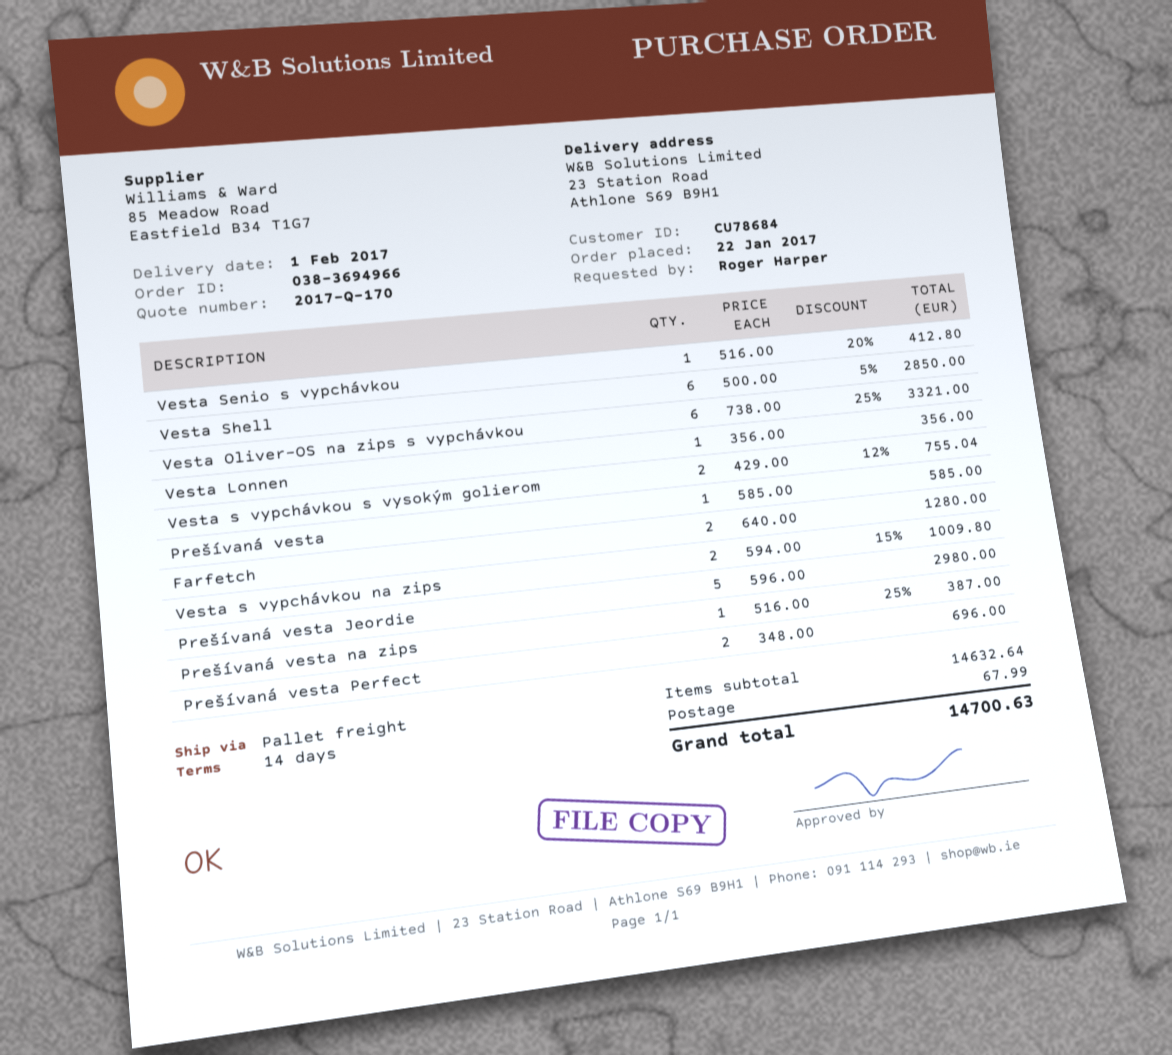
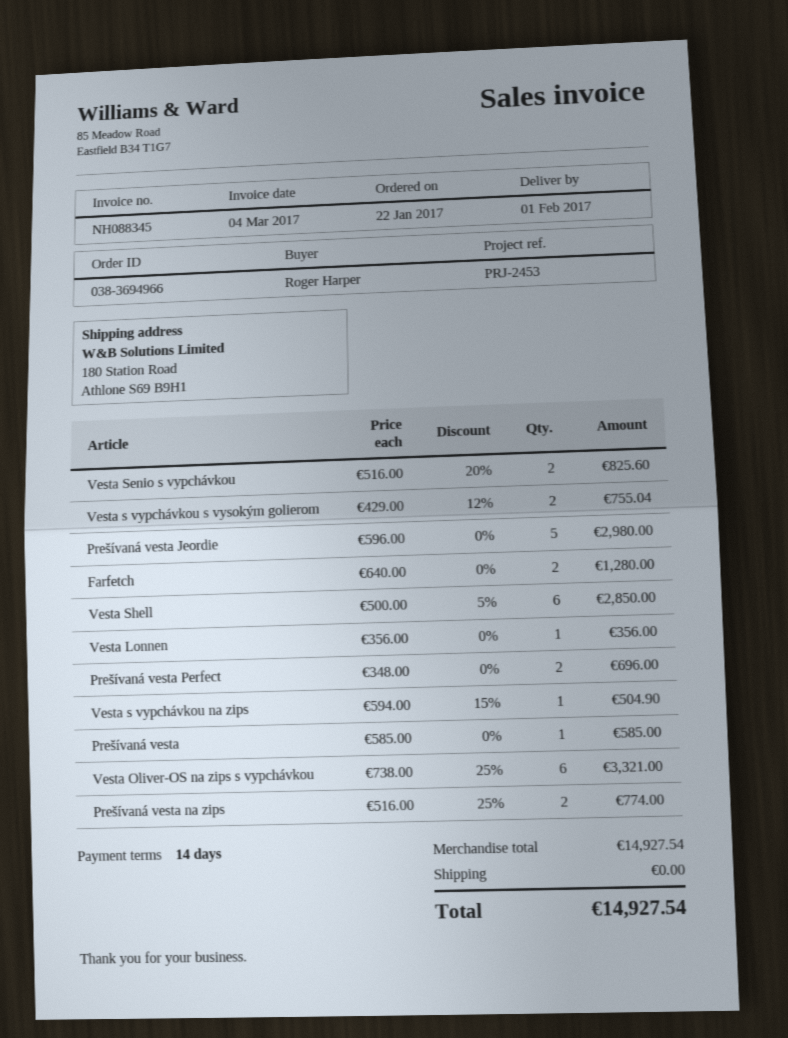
ship to: 23 Station Road, Athlone S69 B9H1 -> 180 Station Road, Athlone S69 B9H1
Vesta Senio s vypchávkou: 1 x 516.00 - 20% = 412.80 -> 2 x 516.00 - 20% = 825.60
Vesta s vypchávkou na zips: 2 x 594.00 - 15% = 1009.80 -> 1 x 594.00 - 15% = 504.90
Prešívaná vesta na zips: 1 x 516.00 - 25% = 387.00 -> 2 x 516.00 - 25% = 774.00
subtotal: 14632.64 -> 14927.54
shipping: 67.99 -> 0.00
total: 14700.63 -> 14927.54

